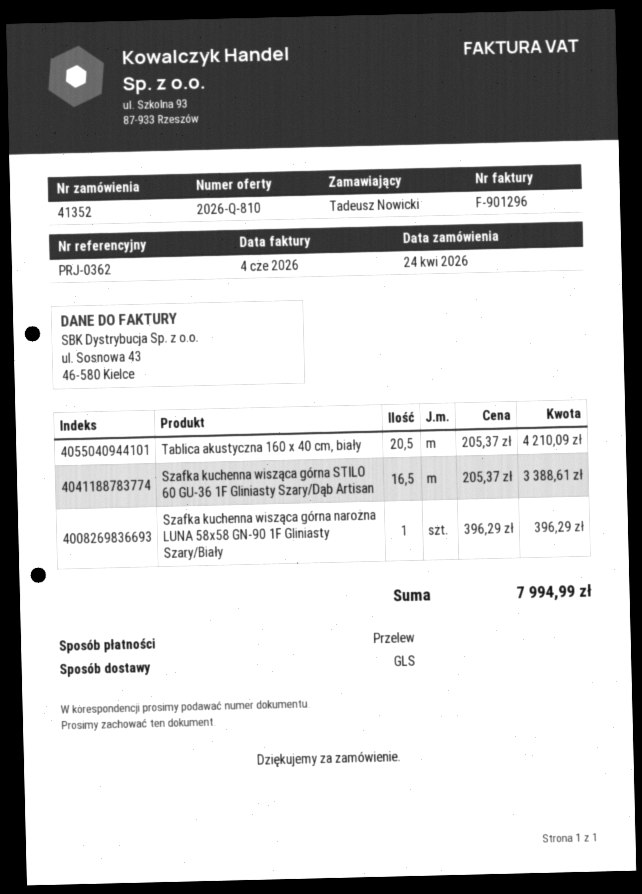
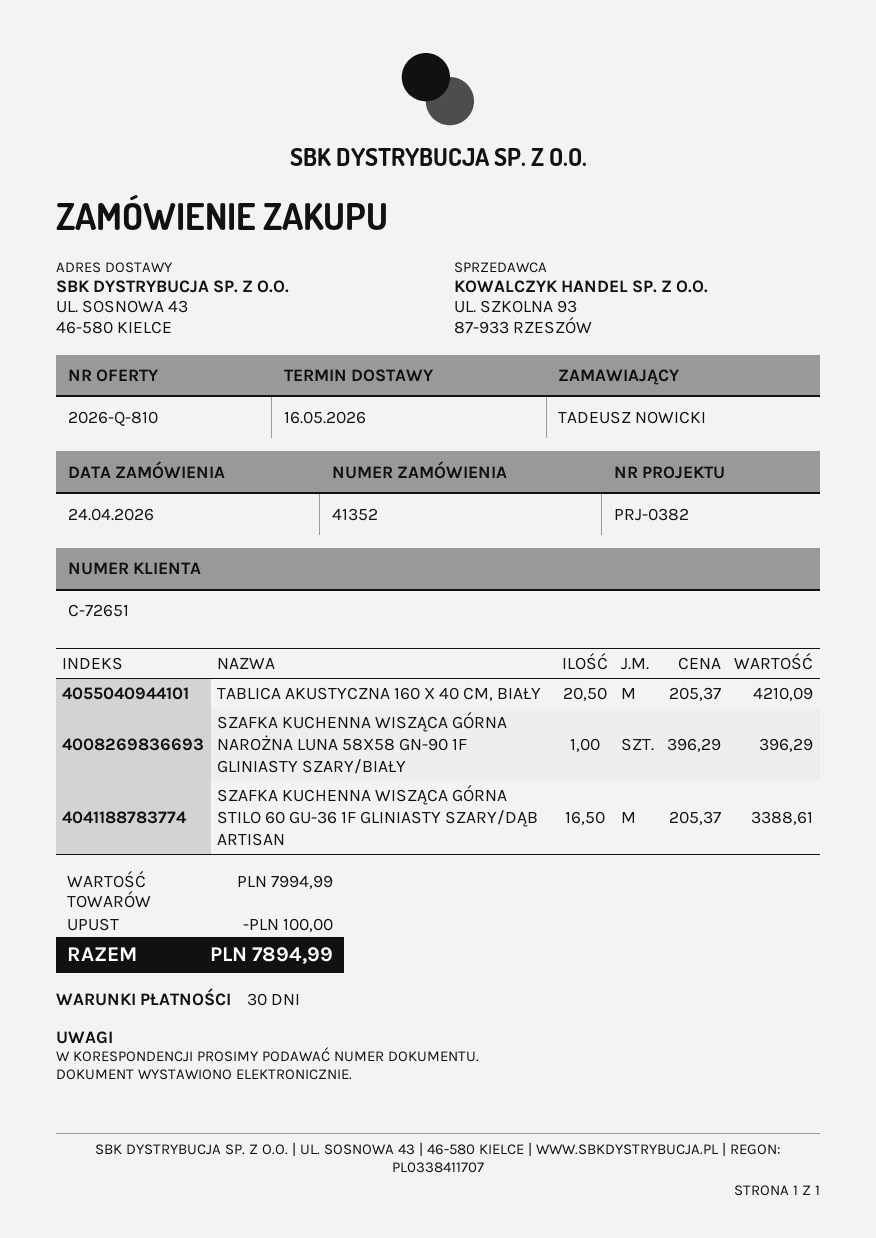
reference: PRJ-0362 -> PRJ-0382
discount: none -> 100.00
total: 7994.99 -> 7894.99

